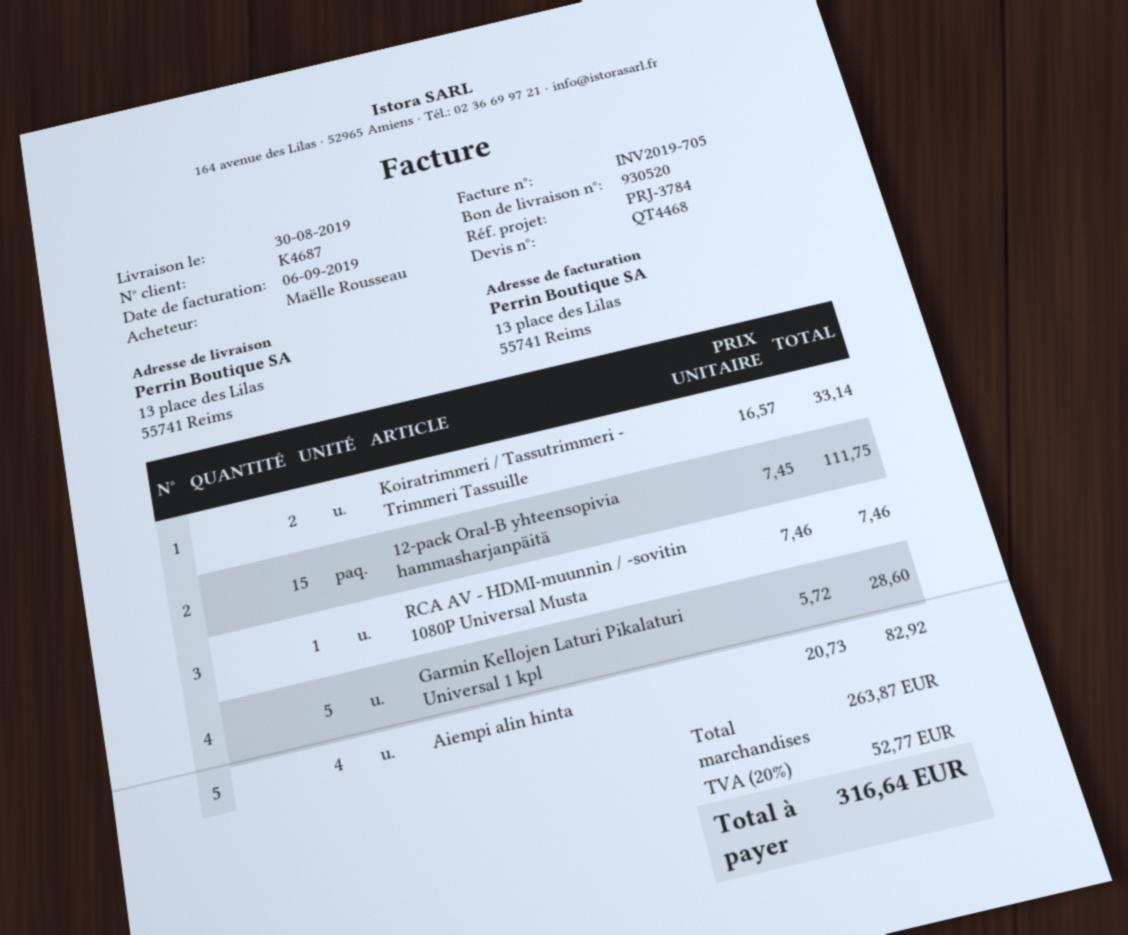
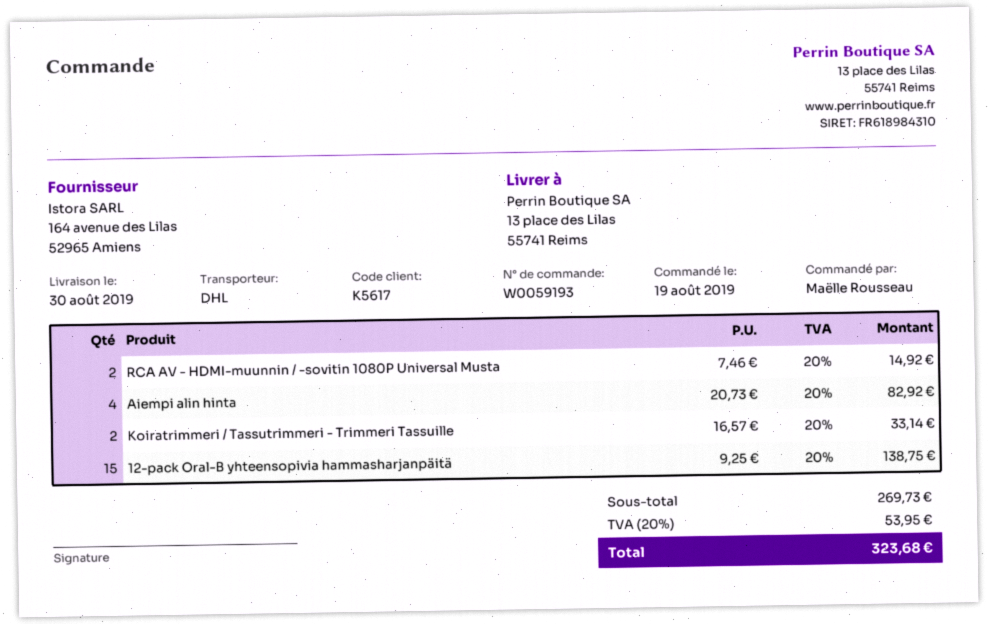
customer number: K4687 -> K5617
12-pack Oral-B yhteensopivia hammasharjanpäitä: 15 x 7.45 = 111.75 -> 15 x 9.25 = 138.75
RCA AV - HDMI-muunnin / -sovitin 1080P Universal Musta: 1 x 7.46 = 7.46 -> 2 x 7.46 = 14.92
Garmin Kellojen Laturi Pikalaturi Universal 1 kpl: 5 x 5.72 = 28.60 -> none
subtotal: 263.87 -> 269.73
tax: 20% = 52.77 -> 20% = 53.95
total: 316.64 -> 323.68

